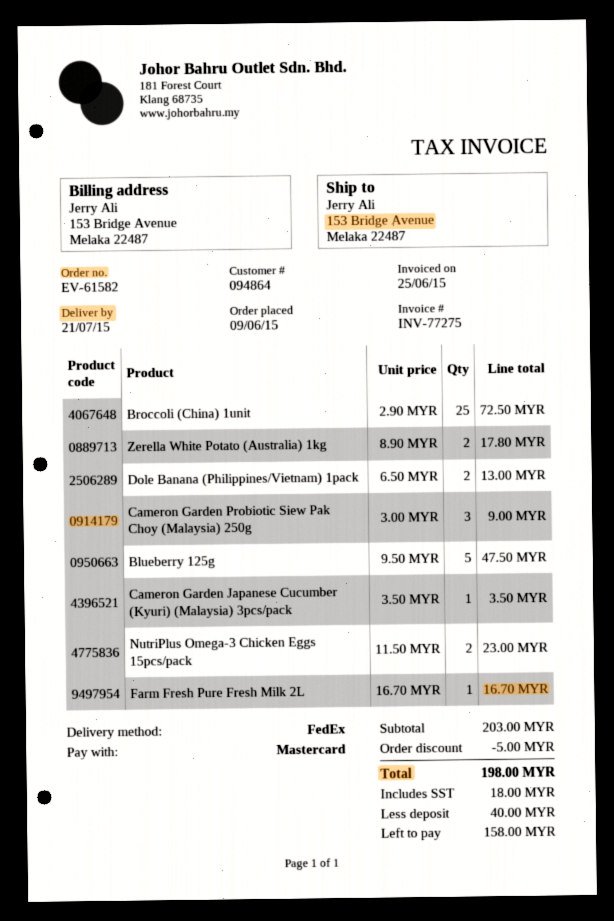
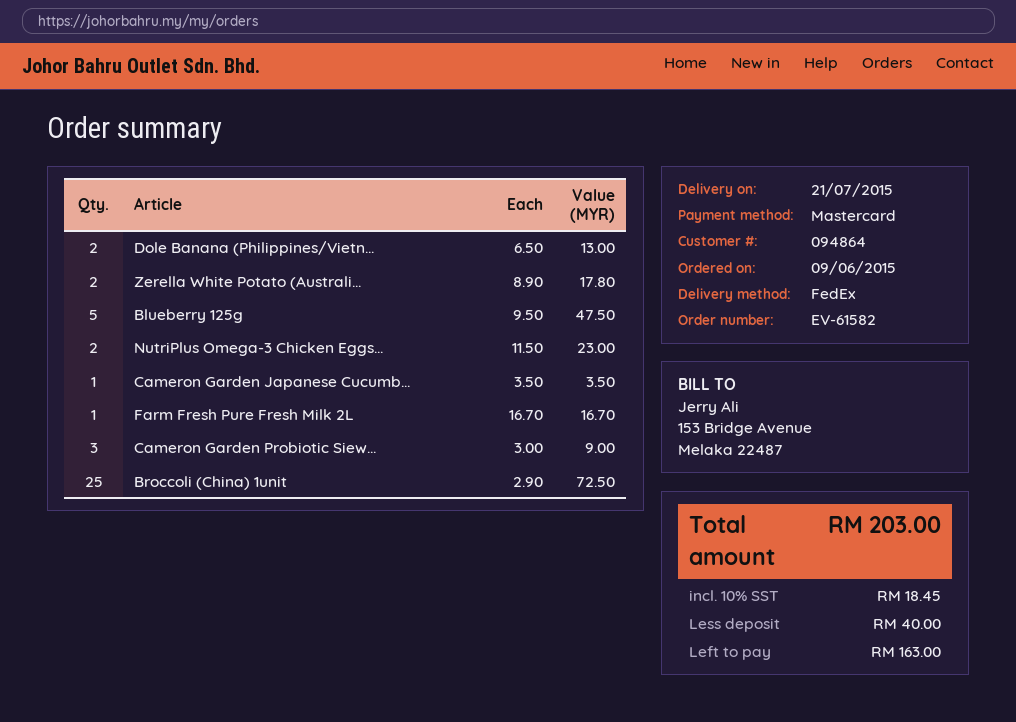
discount: 5.00 -> none
tax: 18.00 -> 18.45
total: 198.00 -> 203.00
balance: 158.00 -> 163.00

